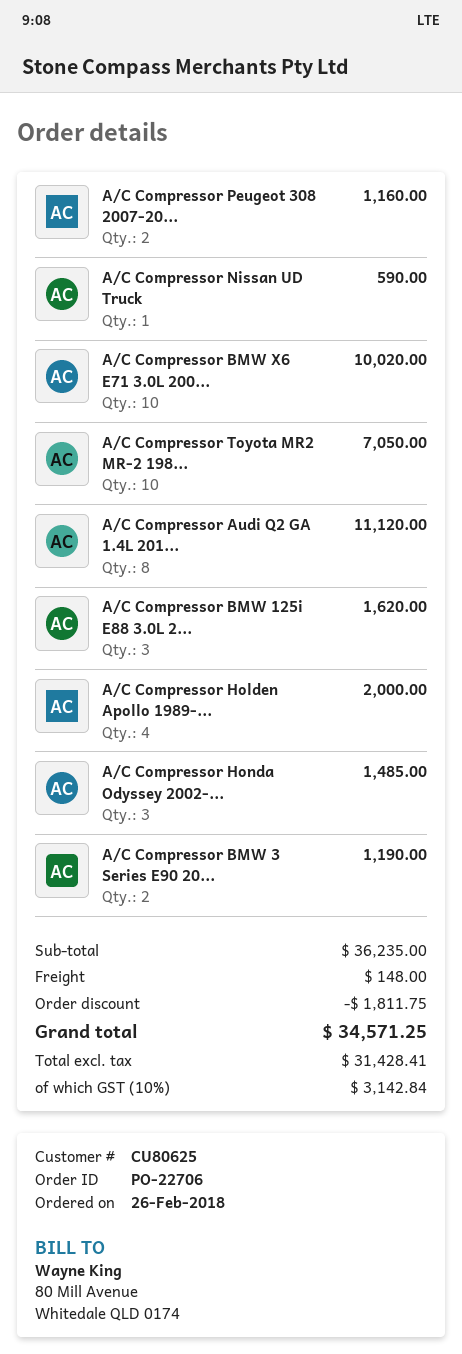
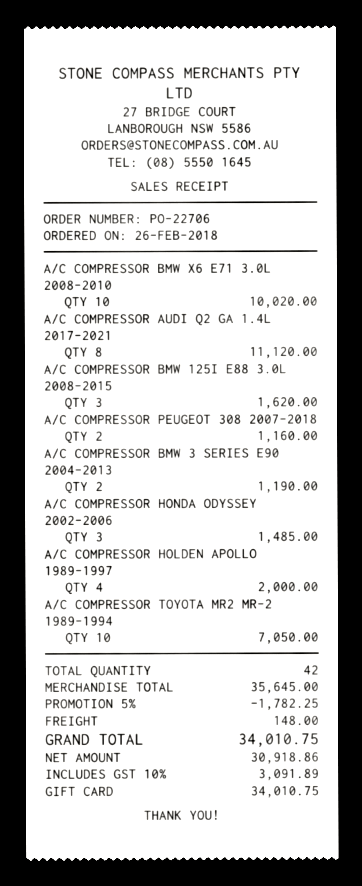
A/C Compressor Nissan UD Truck: 1 for 590.00 -> none
subtotal: 36235.00 -> 35645.00
discount: 1811.75 -> 1782.25
net: 31428.41 -> 30918.86
tax: 10% = 3142.84 -> 10% = 3091.89
total: 34571.25 -> 34010.75

